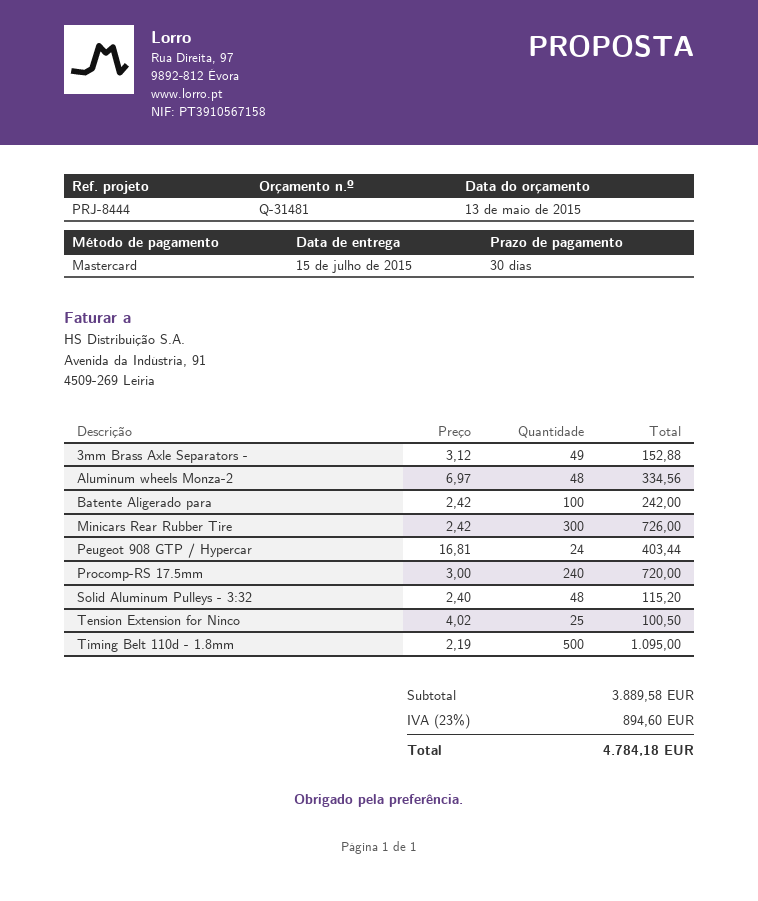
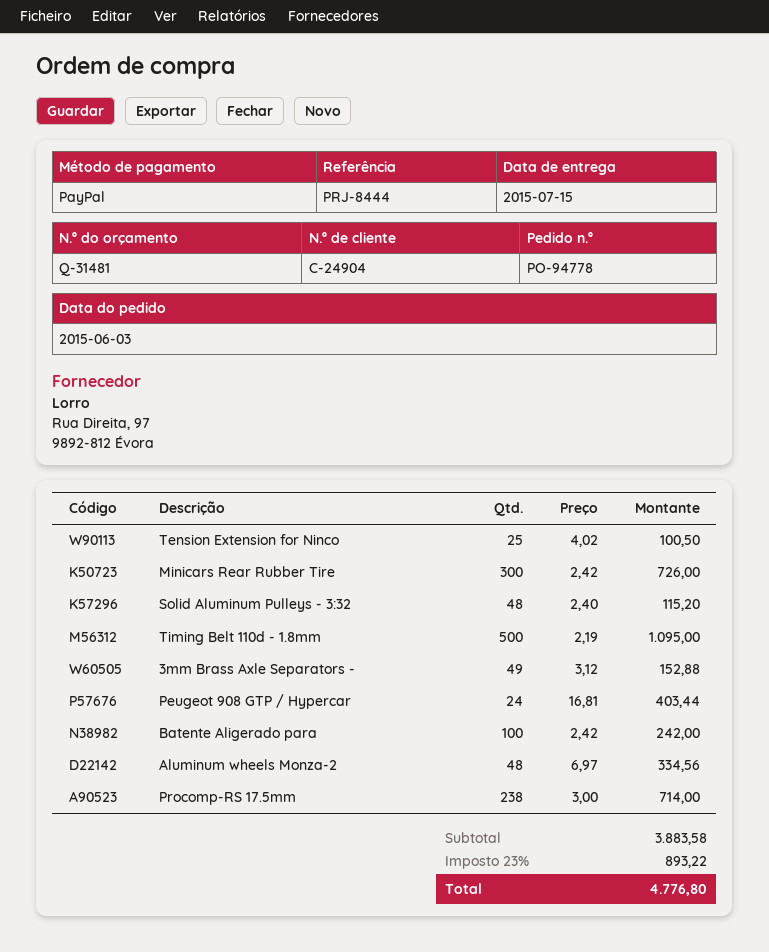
payment method: Mastercard -> PayPal
Procomp-RS 17.5mm: 240 x 3.00 = 720.00 -> 238 x 3.00 = 714.00
subtotal: 3889.58 -> 3883.58
tax: 23% = 894.60 -> 23% = 893.22
total: 4784.18 -> 4776.80

